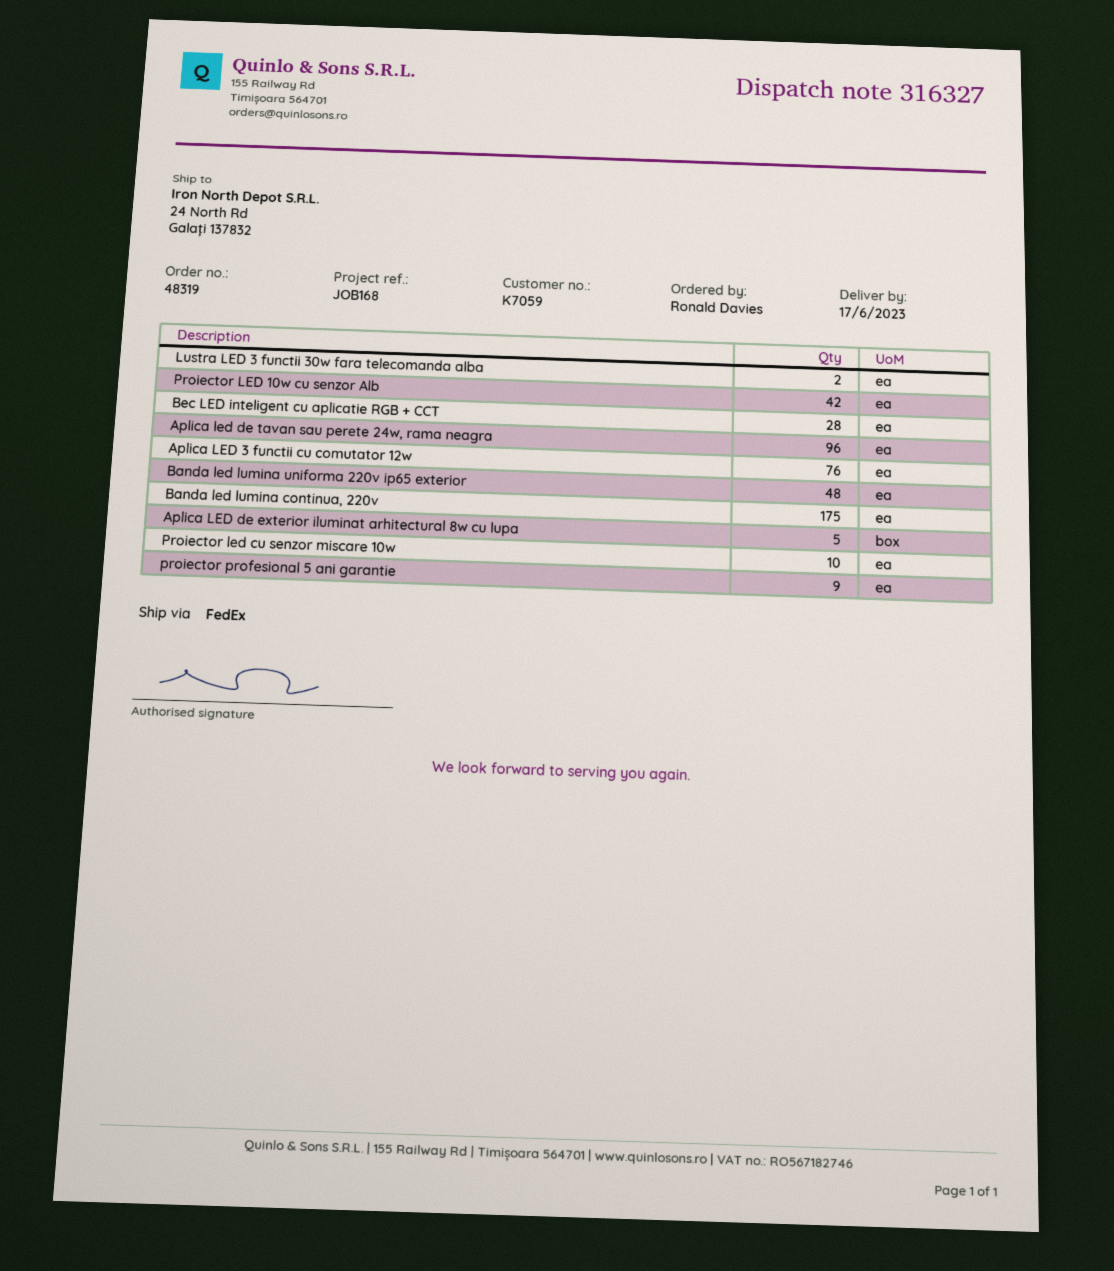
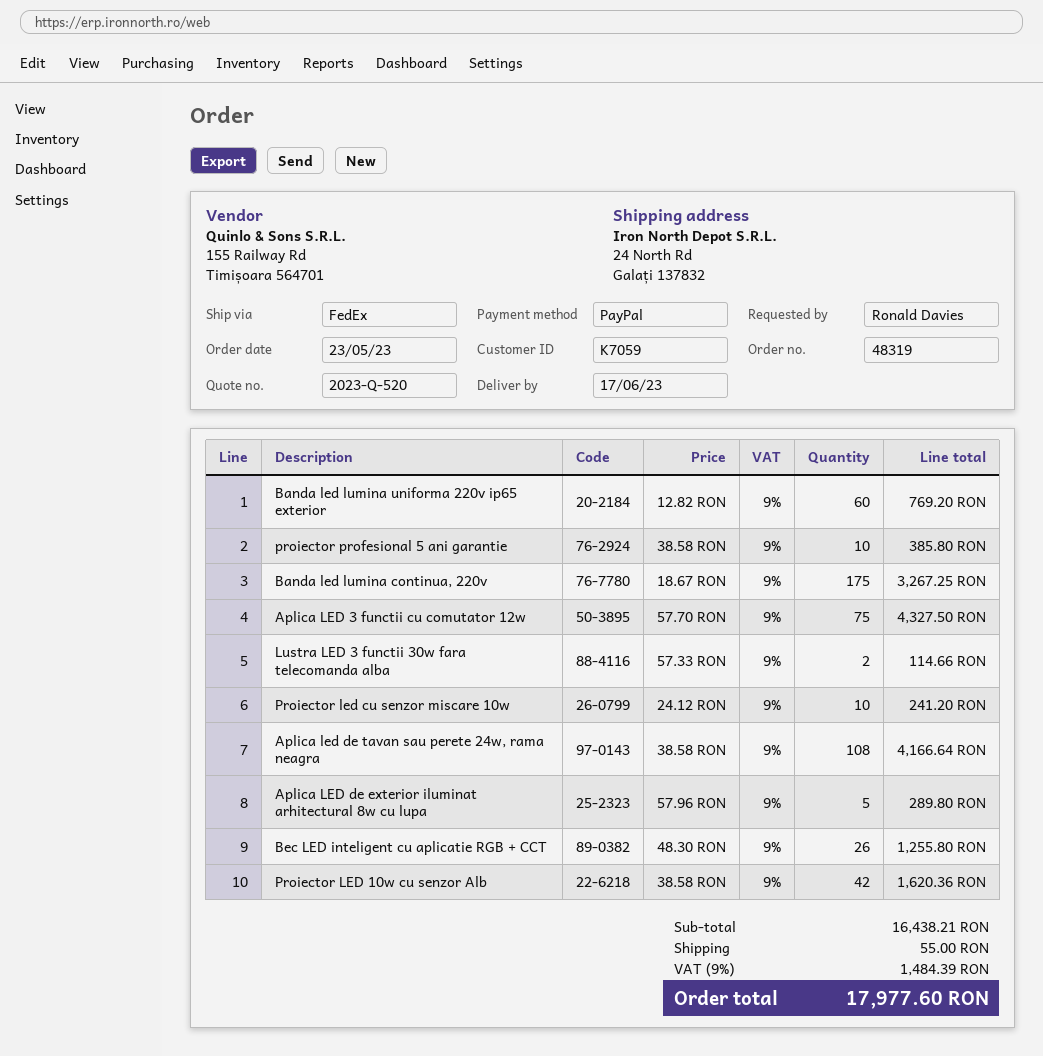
Bec LED inteligent cu aplicatie RGB + CCT: 28 -> 26
Aplica led de tavan sau perete 24w, rama neagra: 96 -> 108
Aplica LED 3 functii cu comutator 12w: 76 -> 75
Banda led lumina uniforma 220v ip65 exterior: 48 -> 60
proiector profesional 5 ani garantie: 9 -> 10

